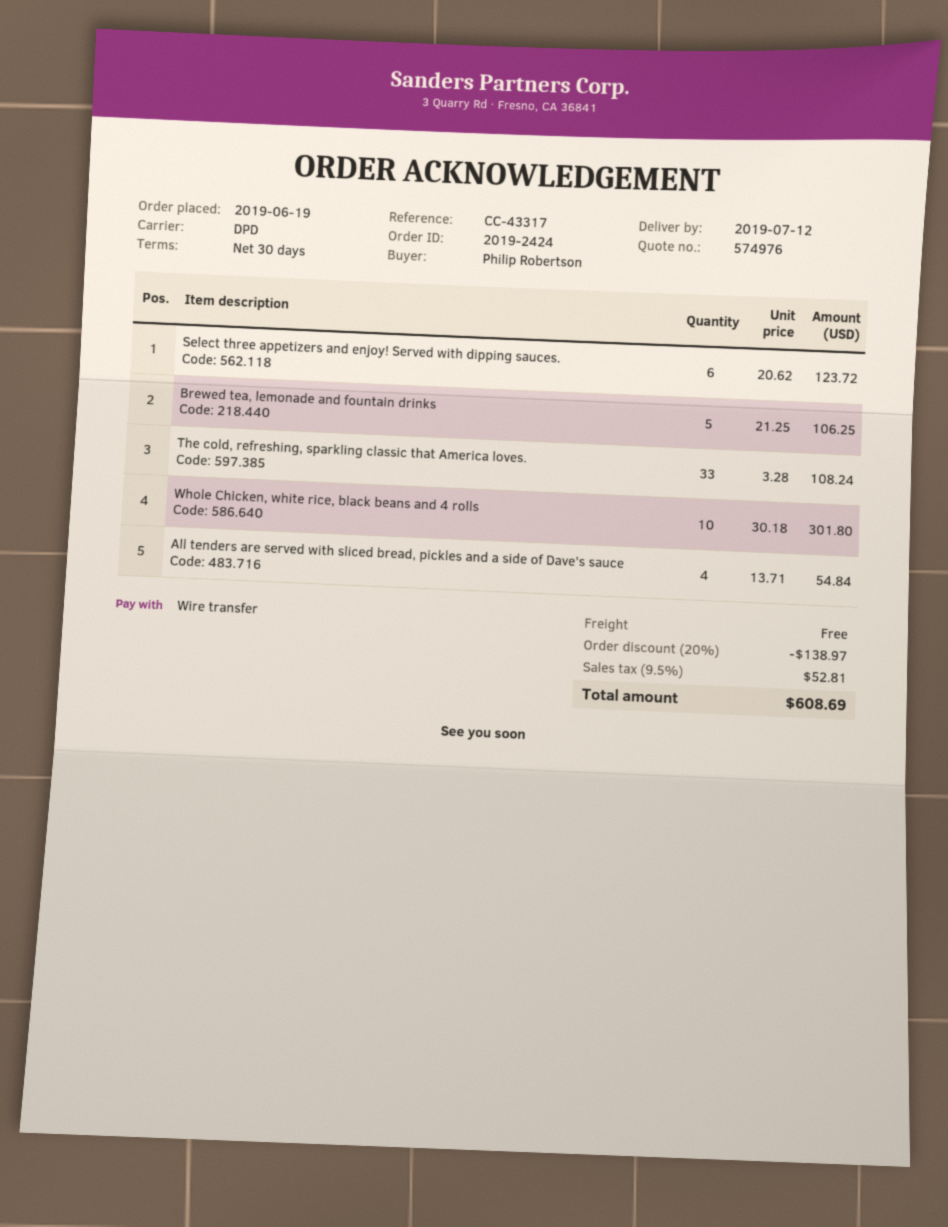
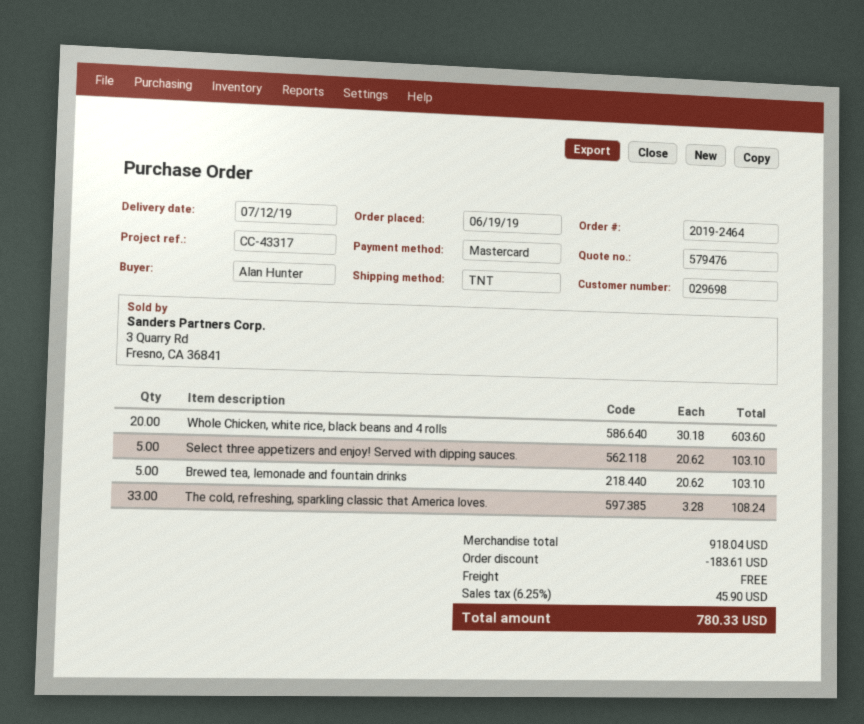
quote number: 574976 -> 579476
order number: 2019-2424 -> 2019-2464
ordered by: Philip Robertson -> Alan Hunter
payment method: bank transfer -> Mastercard
shipping method: DPD -> TNT
Select three appetizers and enjoy! Served with dipping sauces.: 6 x 20.62 = 123.72 -> 5 x 20.62 = 103.10
Brewed tea, lemonade and fountain drinks: 5 x 21.25 = 106.25 -> 5 x 20.62 = 103.10
Whole Chicken, white rice, black beans and 4 rolls: 10 x 30.18 = 301.80 -> 20 x 30.18 = 603.60
All tenders are served with sliced bread, pickles and a side of Dave's sauce: 4 x 13.71 = 54.84 -> none
discount: 138.97 -> 183.61
tax: 9.5% = 52.81 -> 6.25% = 45.90
total: 608.69 -> 780.33

